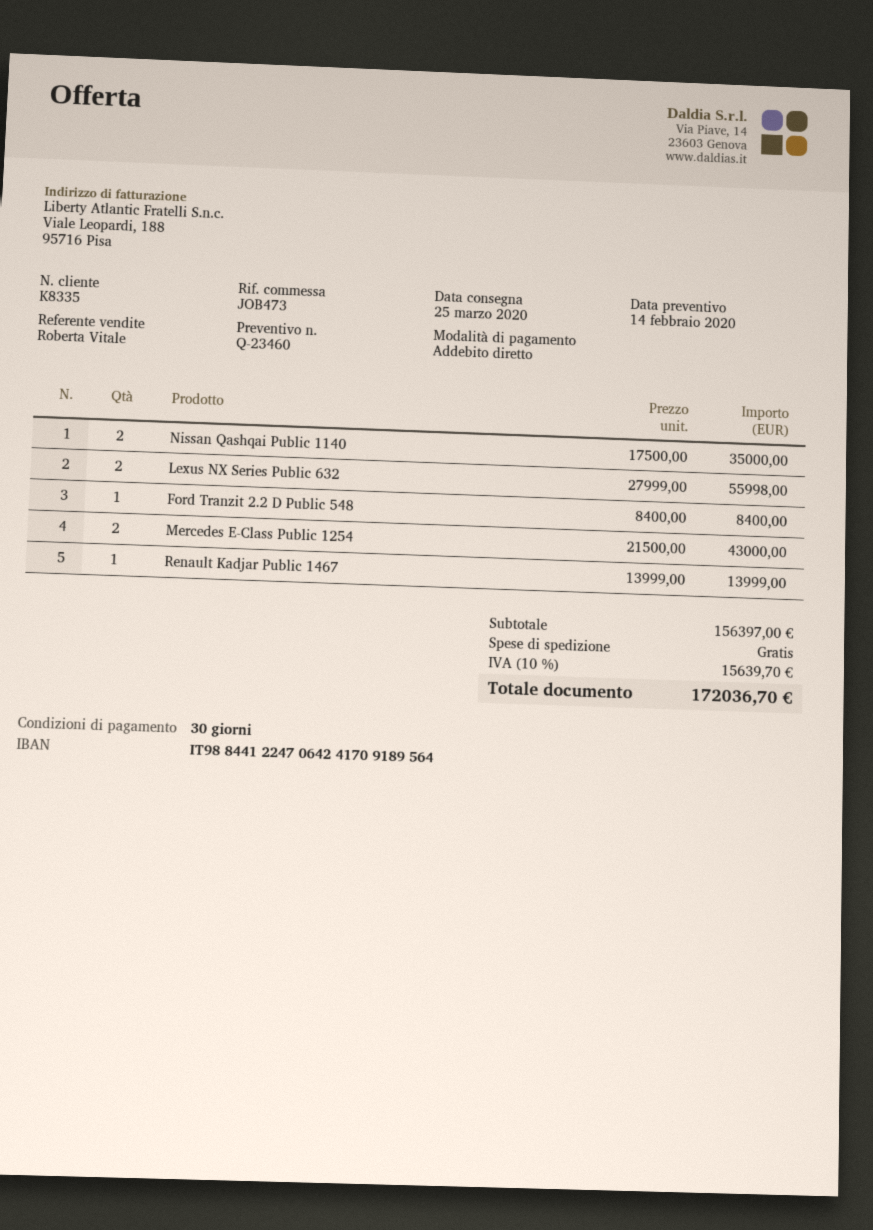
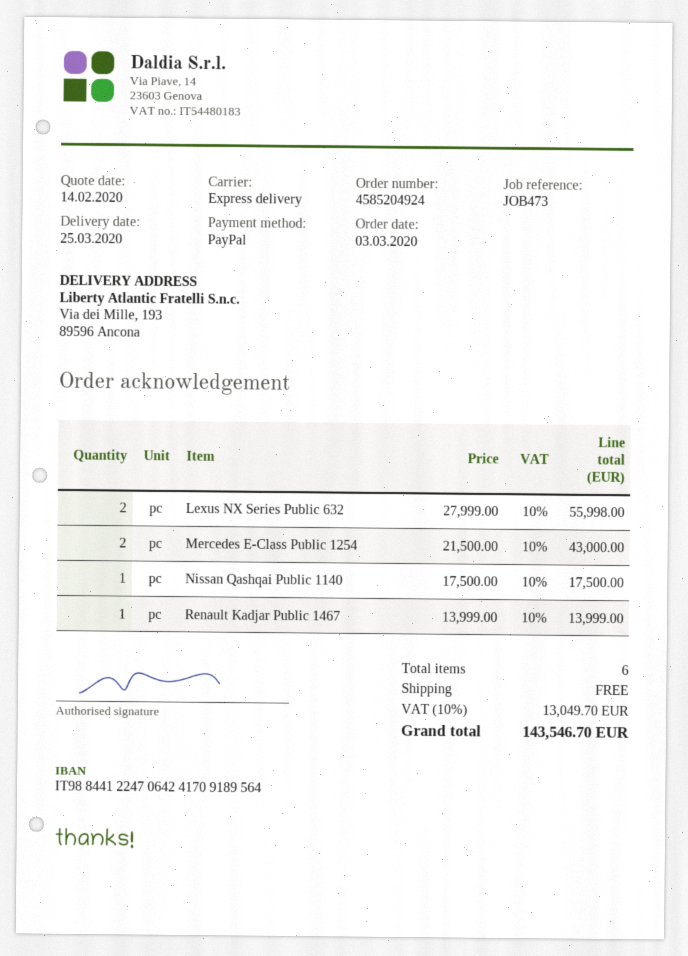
payment method: direct debit -> PayPal
Nissan Qashqai Public 1140: 2 x 17500.00 = 35000.00 -> 1 x 17500.00 = 17500.00
Ford Tranzit 2.2 D Public 548: 1 x 8400.00 = 8400.00 -> none
tax: 10% = 15639.70 -> 10% = 13049.70
total: 172036.70 -> 143546.70

